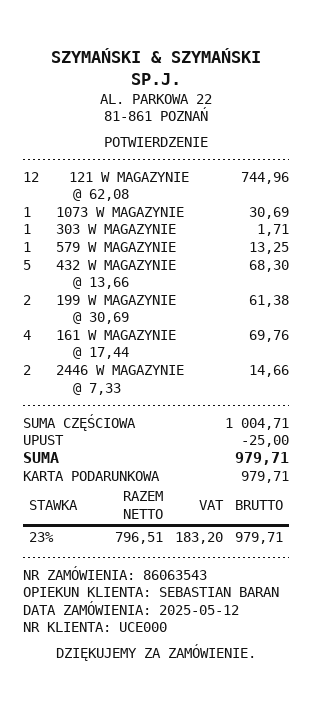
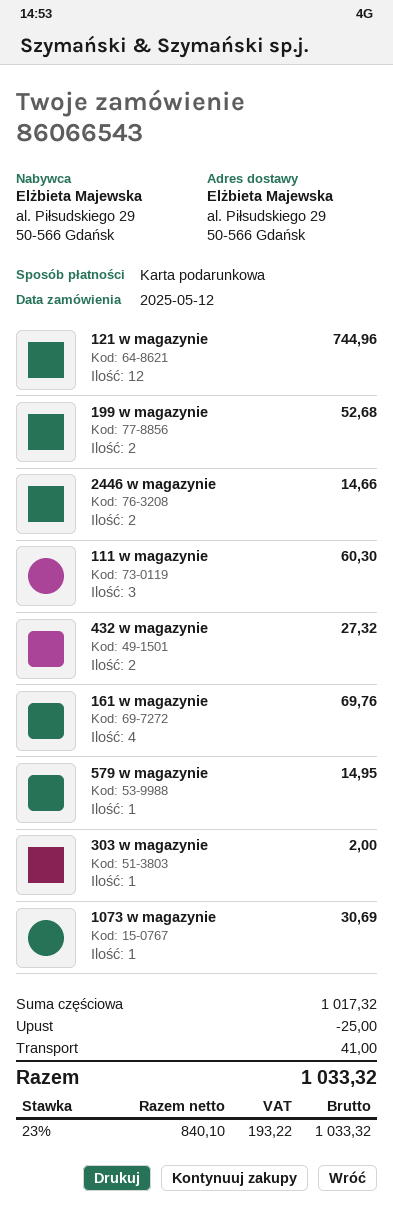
order number: 86063543 -> 86066543
303 W MAGAZYNIE: 1 for 1.71 -> 1 for 2.00
579 W MAGAZYNIE: 1 for 13.25 -> 1 for 14.95
432 W MAGAZYNIE: 5 for 68.30 -> 2 for 27.32
199 W MAGAZYNIE: 2 for 61.38 -> 2 for 52.68
111 w magazynie: none -> 3 for 60.30
subtotal: 1004.71 -> 1017.32
shipping: none -> 41.00
net: 796.51 -> 840.10
tax: 23% = 183.20 -> 23% = 193.22
total: 979.71 -> 1033.32

